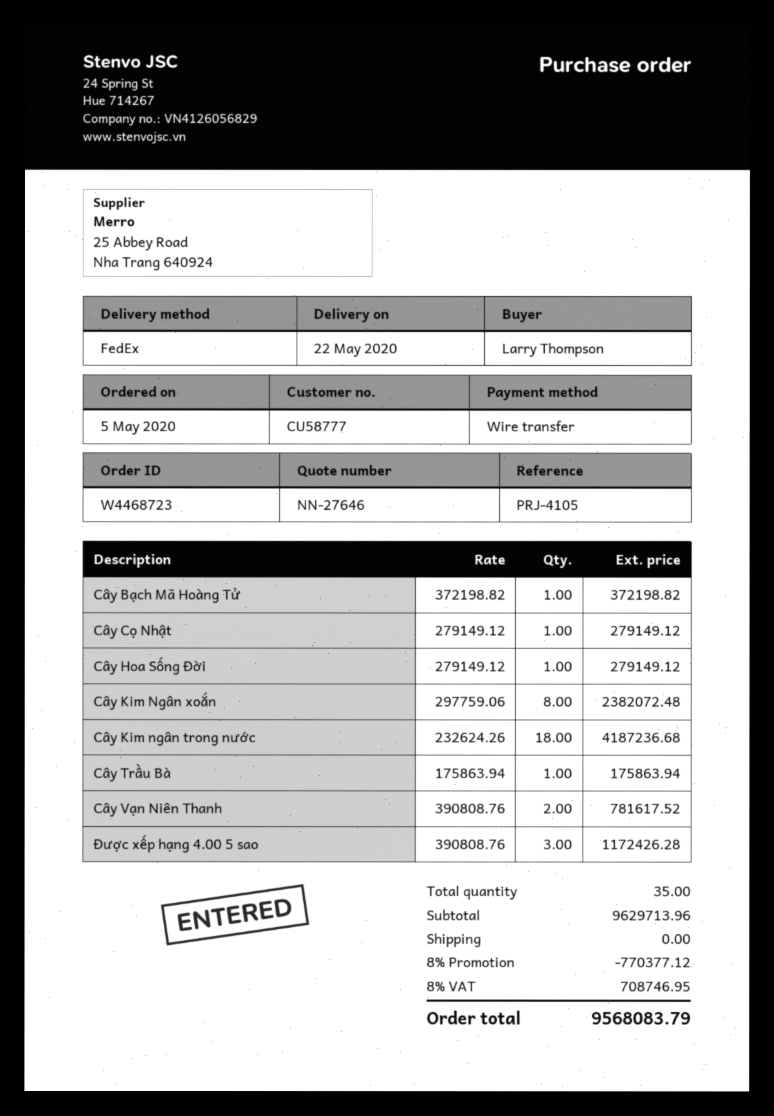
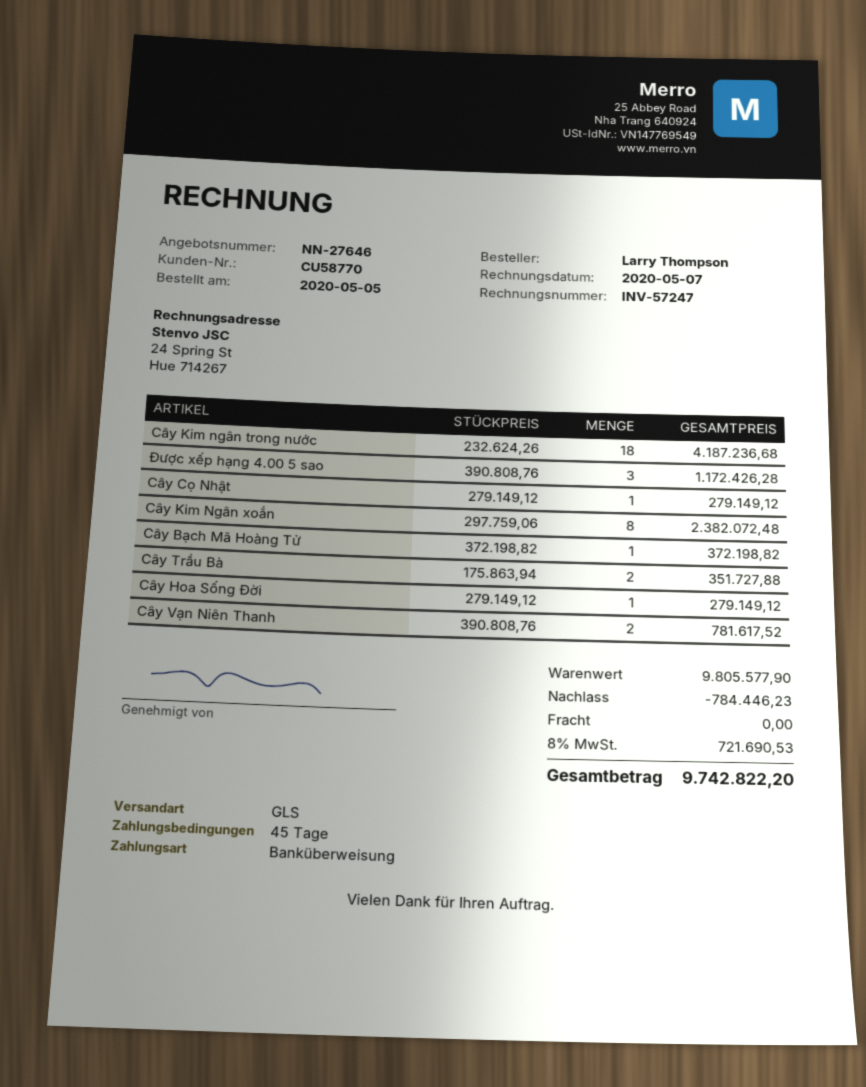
customer number: CU58777 -> CU58770
shipping method: FedEx -> GLS
Cây Trầu Bà: 1 x 175863.94 = 175863.94 -> 2 x 175863.94 = 351727.88
subtotal: 9629713.96 -> 9805577.90
discount: 770377.12 -> 784446.23
tax: 8% = 708746.95 -> 8% = 721690.53
total: 9568083.79 -> 9742822.20

